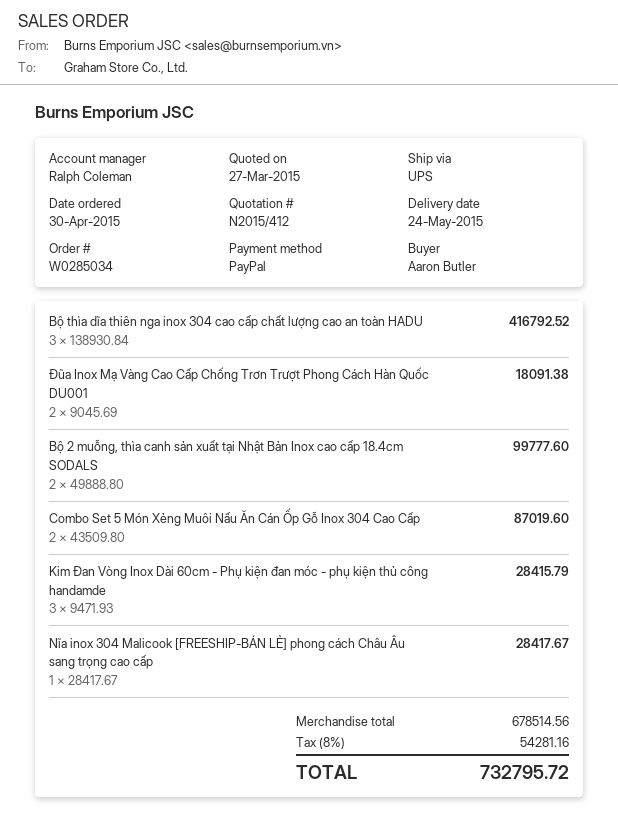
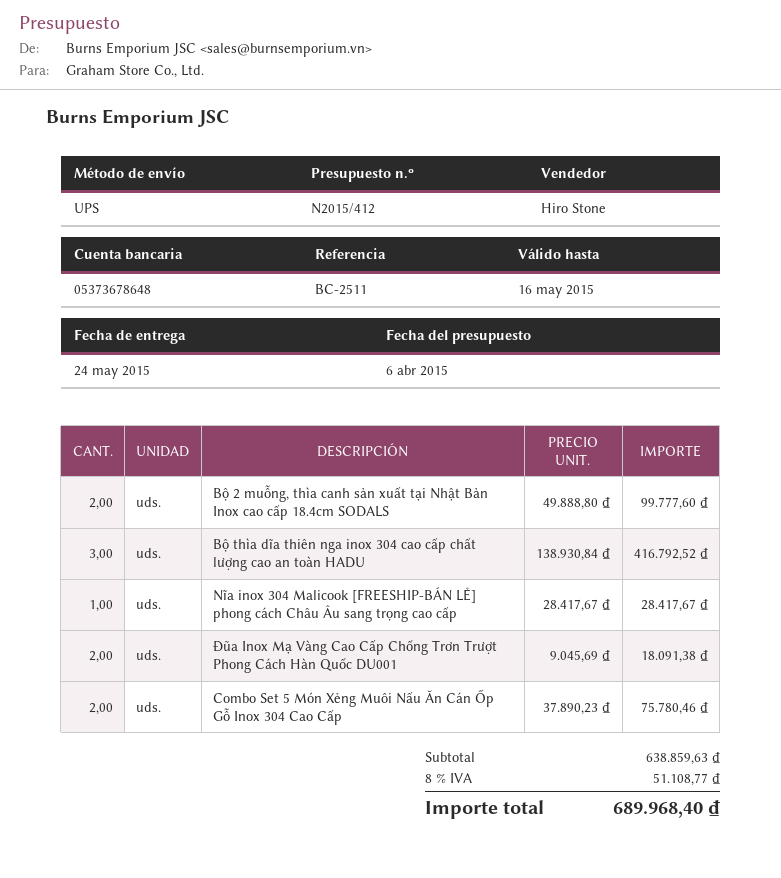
quote date: 2015-03-27 -> 2015-04-06
sales rep: Ralph Coleman -> Hiro Stone
Combo Set 5 Món Xẻng Muôi Nấu Ăn Cán Ốp Gỗ Inox 304 Cao Cấp: 2 x 43509.80 = 87019.60 -> 2 x 37890.23 = 75780.46
Kim Đan Vòng Inox Dài 60cm - Phụ kiện đan móc - phụ kiện thủ công handamde: 3 x 9471.93 = 28415.79 -> none
subtotal: 678514.56 -> 638859.63
tax: 8% = 54281.16 -> 8% = 51108.77
total: 732795.72 -> 689968.40

